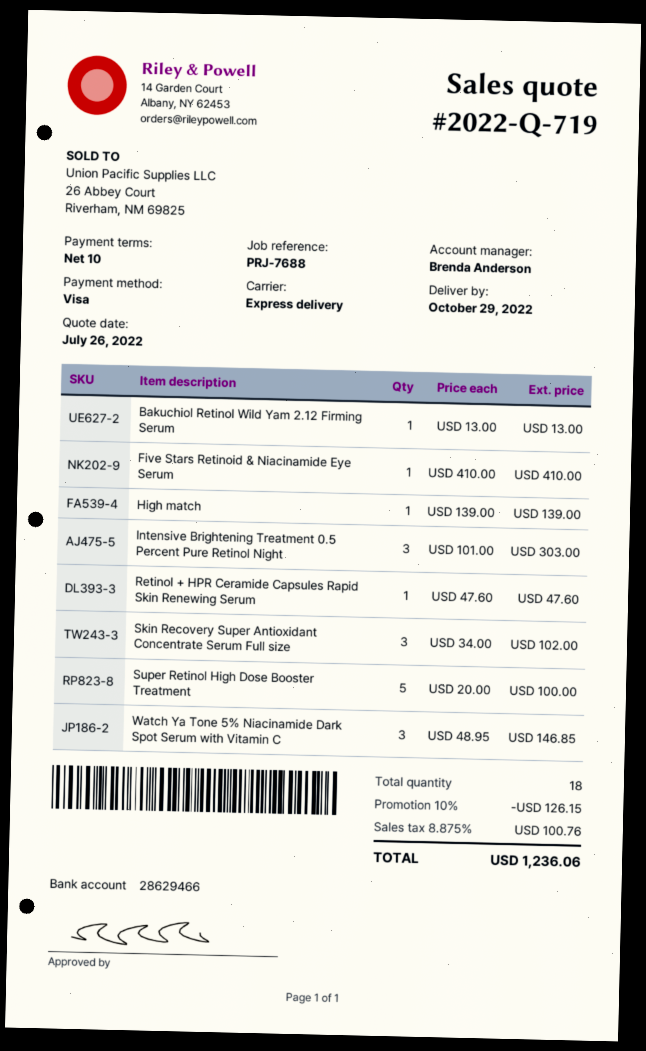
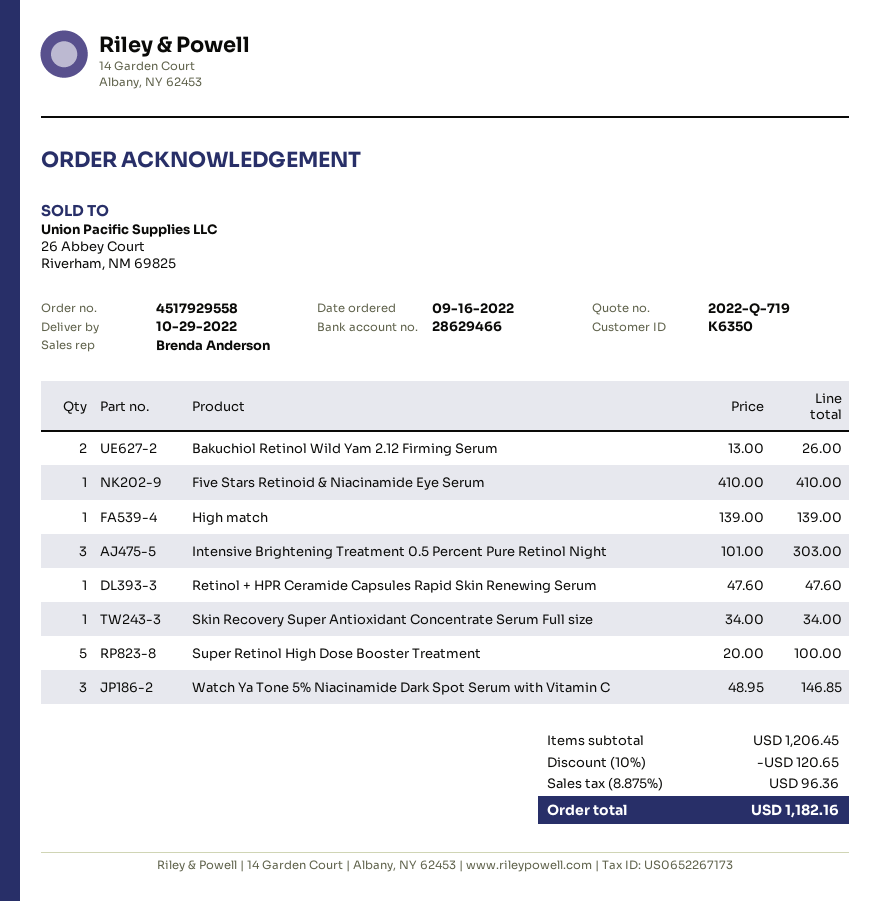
Bakuchiol Retinol Wild Yam 2.12 Firming Serum: 1 x 13.00 = 13.00 -> 2 x 13.00 = 26.00
Skin Recovery Super Antioxidant Concentrate Serum Full size: 3 x 34.00 = 102.00 -> 1 x 34.00 = 34.00
discount: 10% = 126.15 -> 10% = 120.65
tax: 8.875% = 100.76 -> 8.875% = 96.36
total: 1236.06 -> 1182.16

